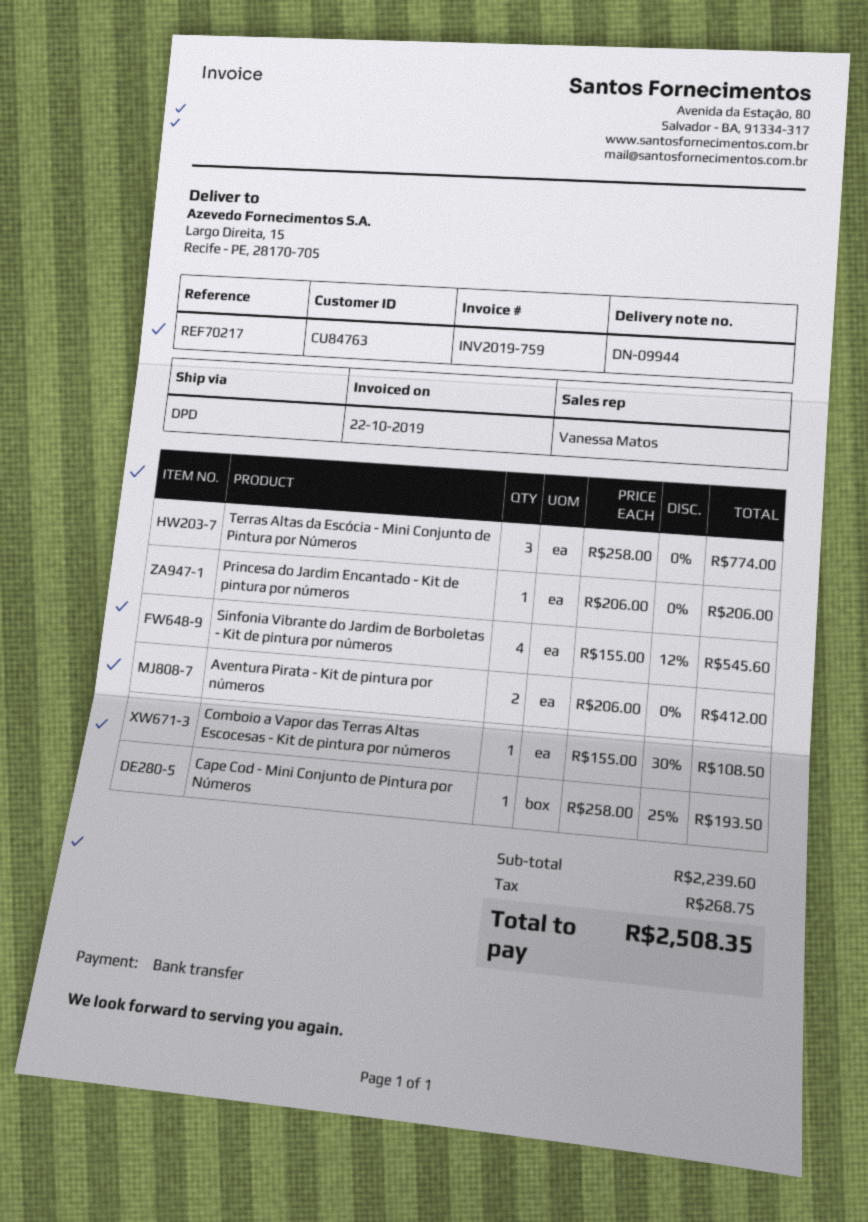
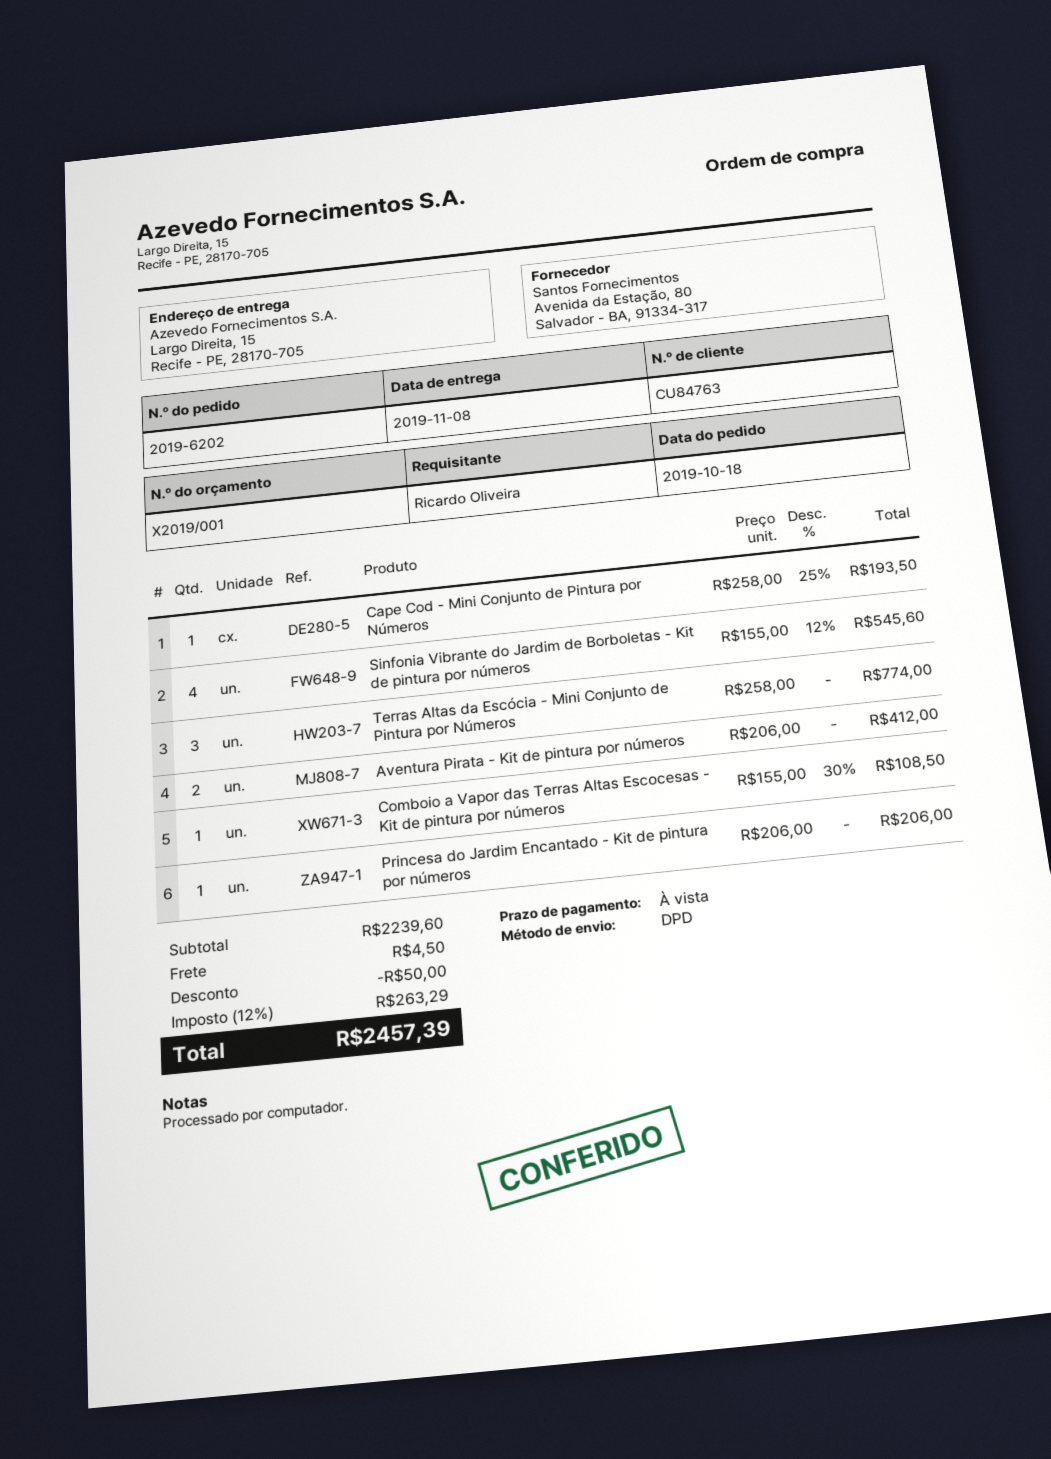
discount: none -> 50.00
shipping: none -> 4.50
tax: 268.75 -> 263.29
total: 2508.35 -> 2457.39

